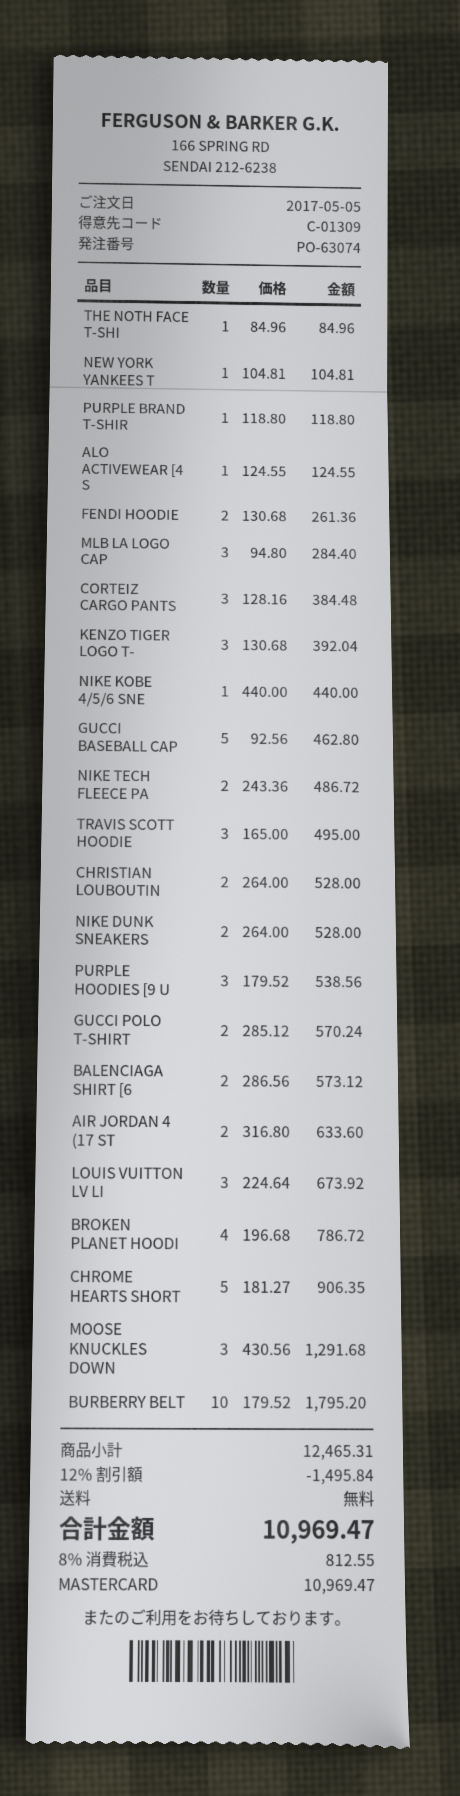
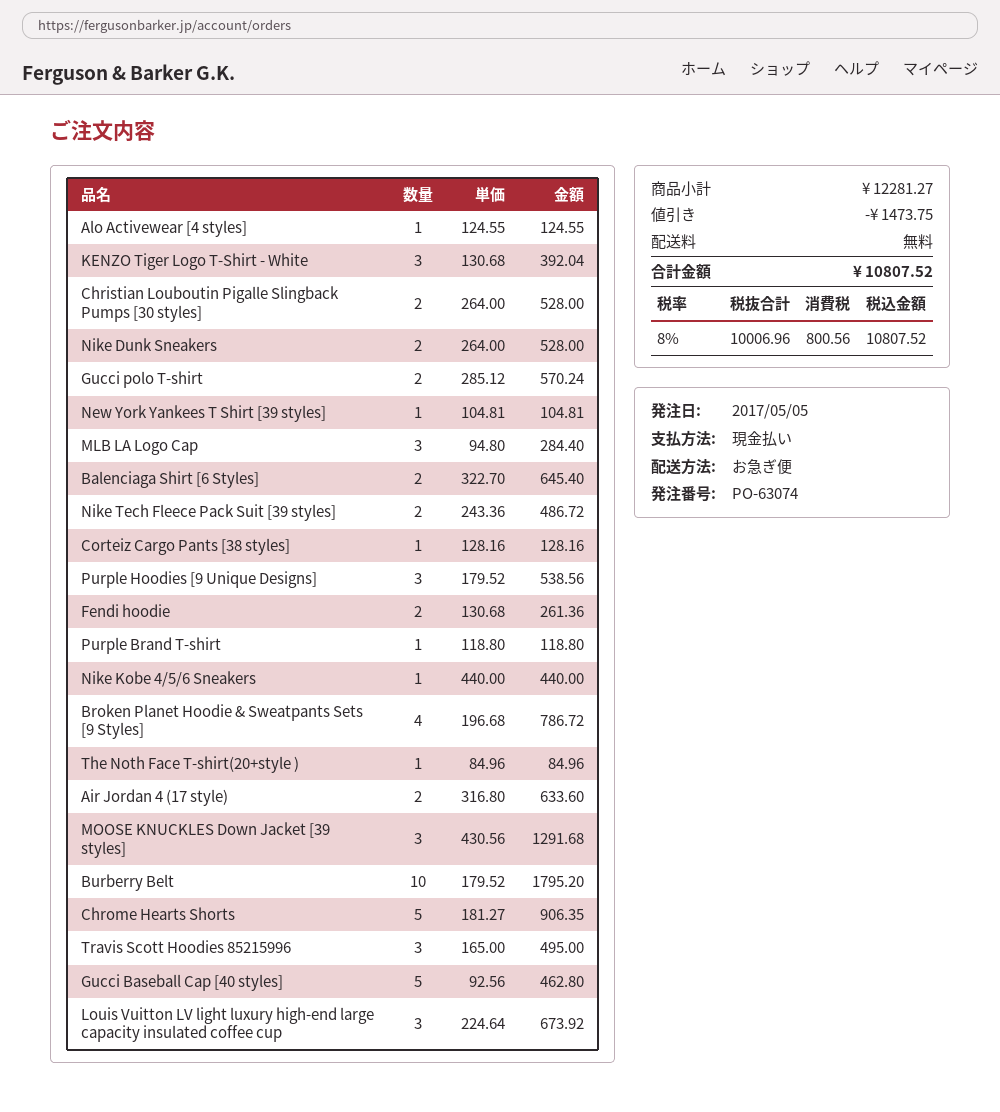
payment method: Mastercard -> cash
CORTEIZ CARGO PANTS: 3 x 128.16 = 384.48 -> 1 x 128.16 = 128.16
BALENCIAGA SHIRT [6: 2 x 286.56 = 573.12 -> 2 x 322.70 = 645.40
subtotal: 12465.31 -> 12281.27
discount: 1495.84 -> 1473.75
tax: 8% = 812.55 -> 8% = 800.56
total: 10969.47 -> 10807.52

